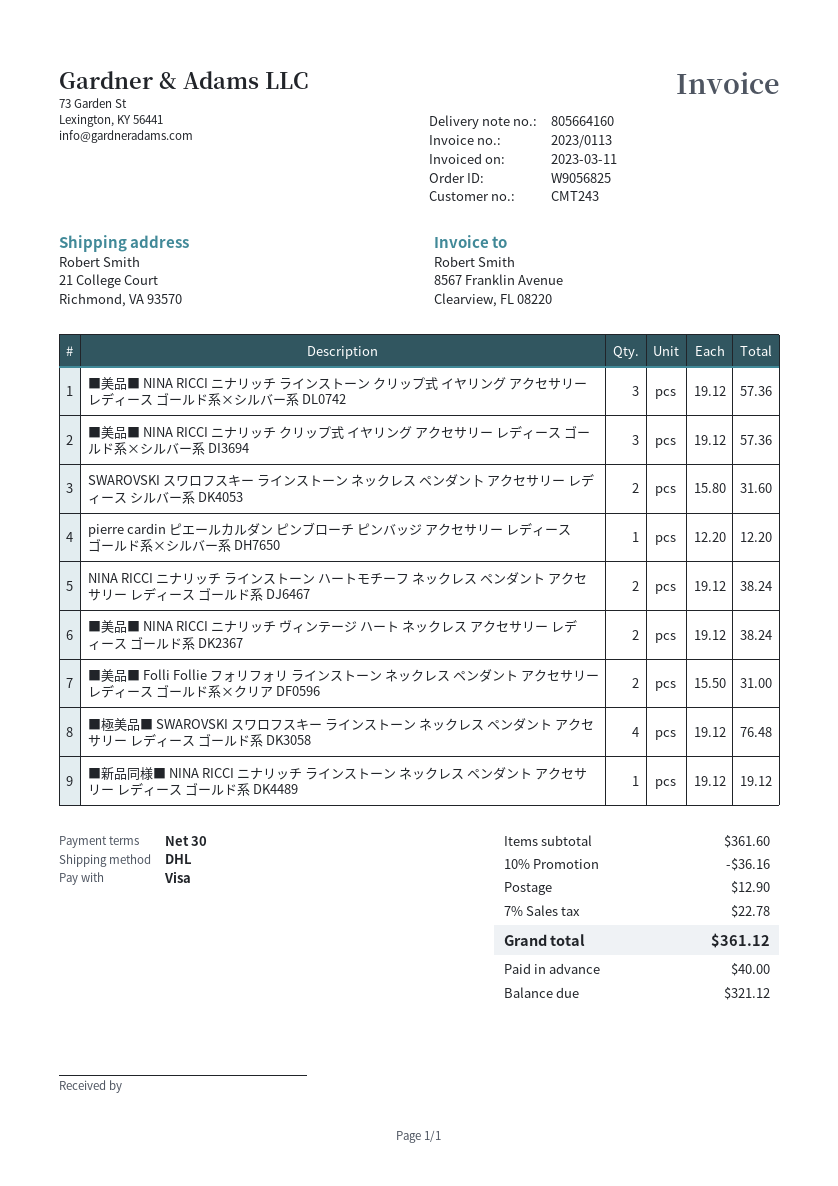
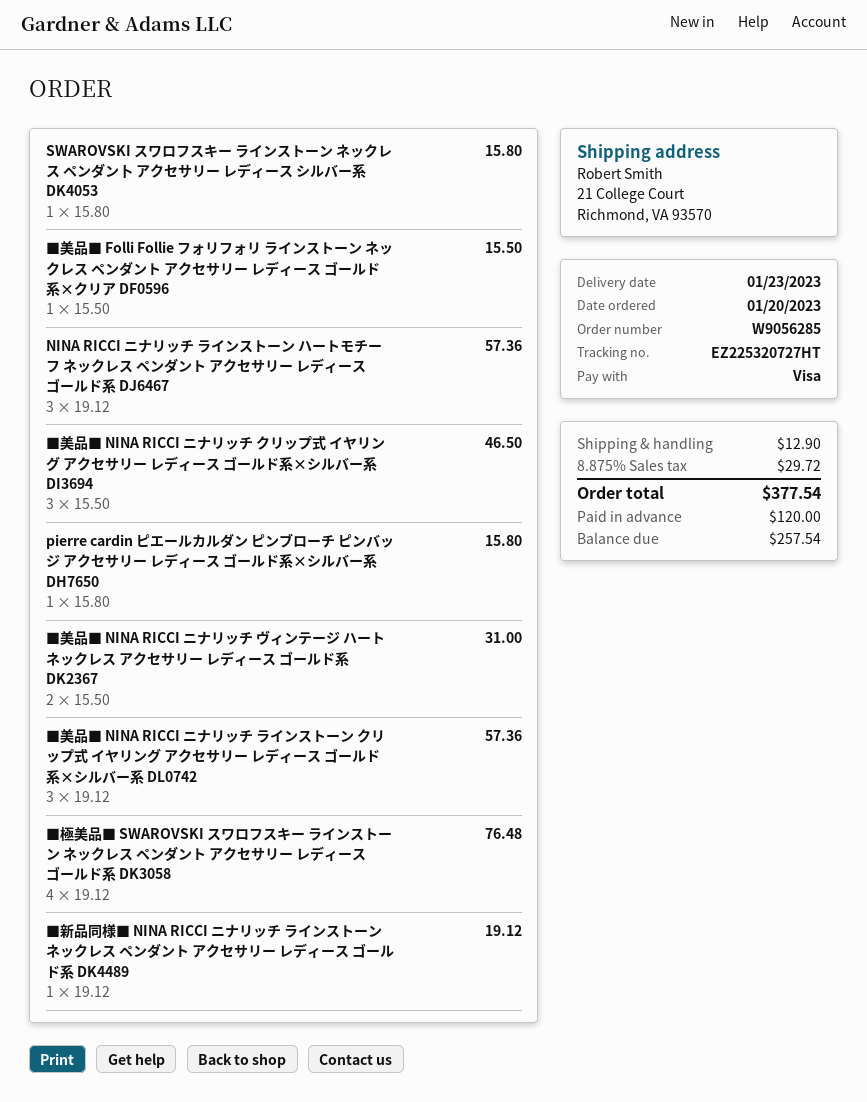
order number: W9056825 -> W9056285
■美品■ NINA RICCI ニナリッチ クリップ式 イヤリング アクセサリー レディース ゴールド系×シルバー系 DI3694: 3 x 19.12 = 57.36 -> 3 x 15.50 = 46.50
SWAROVSKI スワロフスキー ラインストーン ネックレス ペンダン卜 アクセサリー レディース シルバー系 DK4053: 2 x 15.80 = 31.60 -> 1 x 15.80 = 15.80
pierre cardin ピエールカルダン ピンブローチ ピンバッジ アクセサリー レディース ゴールド系×シルバー系 DH7650: 1 x 12.20 = 12.20 -> 1 x 15.80 = 15.80
NINA RICCI ニナリッチ ラインストーン ハートモチーフ ネックレス ペンダント アクセサリー レディース ゴールド系 DJ6467: 2 x 19.12 = 38.24 -> 3 x 19.12 = 57.36
■美品■ NINA RICCI ニナリッチ ヴィンテージ ハート ネックレス アクセサリー レディース ゴールド系 DK2367: 2 x 19.12 = 38.24 -> 2 x 15.50 = 31.00
■美品■ Folli Follie フォリフォリ ラインストーン ネックレス ペンダント アクセサリー レディース ゴールド系×クリア DF0596: 2 x 15.50 = 31.00 -> 1 x 15.50 = 15.50
discount: 10% = 36.16 -> none
tax: 7% = 22.78 -> 8.875% = 29.72
total: 361.12 -> 377.54
deposit: 40.00 -> 120.00
balance: 321.12 -> 257.54

